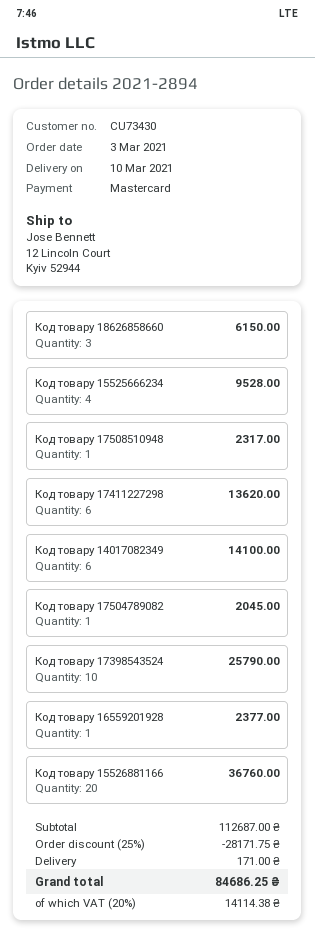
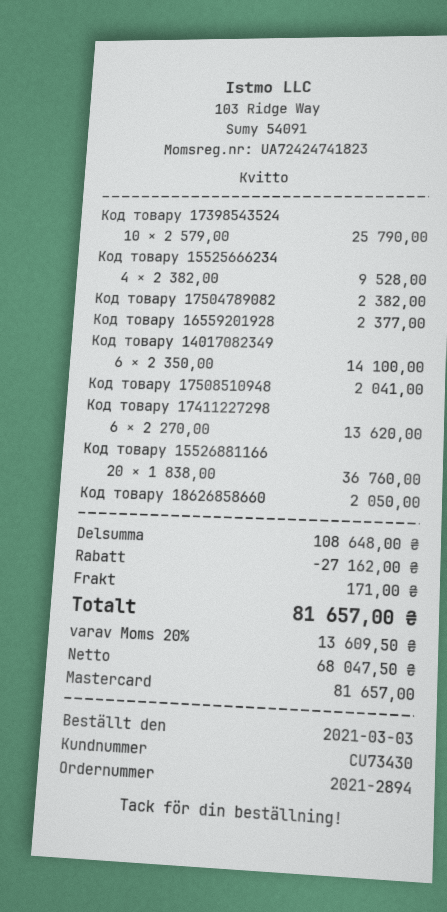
Код товару 18626858660: 3 for 6150.00 -> 1 for 2050.00
Код товару 17508510948: 1 for 2317.00 -> 1 for 2041.00
Код товару 17504789082: 1 for 2045.00 -> 1 for 2382.00
subtotal: 112687.00 -> 108648.00
discount: 28171.75 -> 27162.00
tax: 20% = 14114.38 -> 20% = 13609.50
total: 84686.25 -> 81657.00

